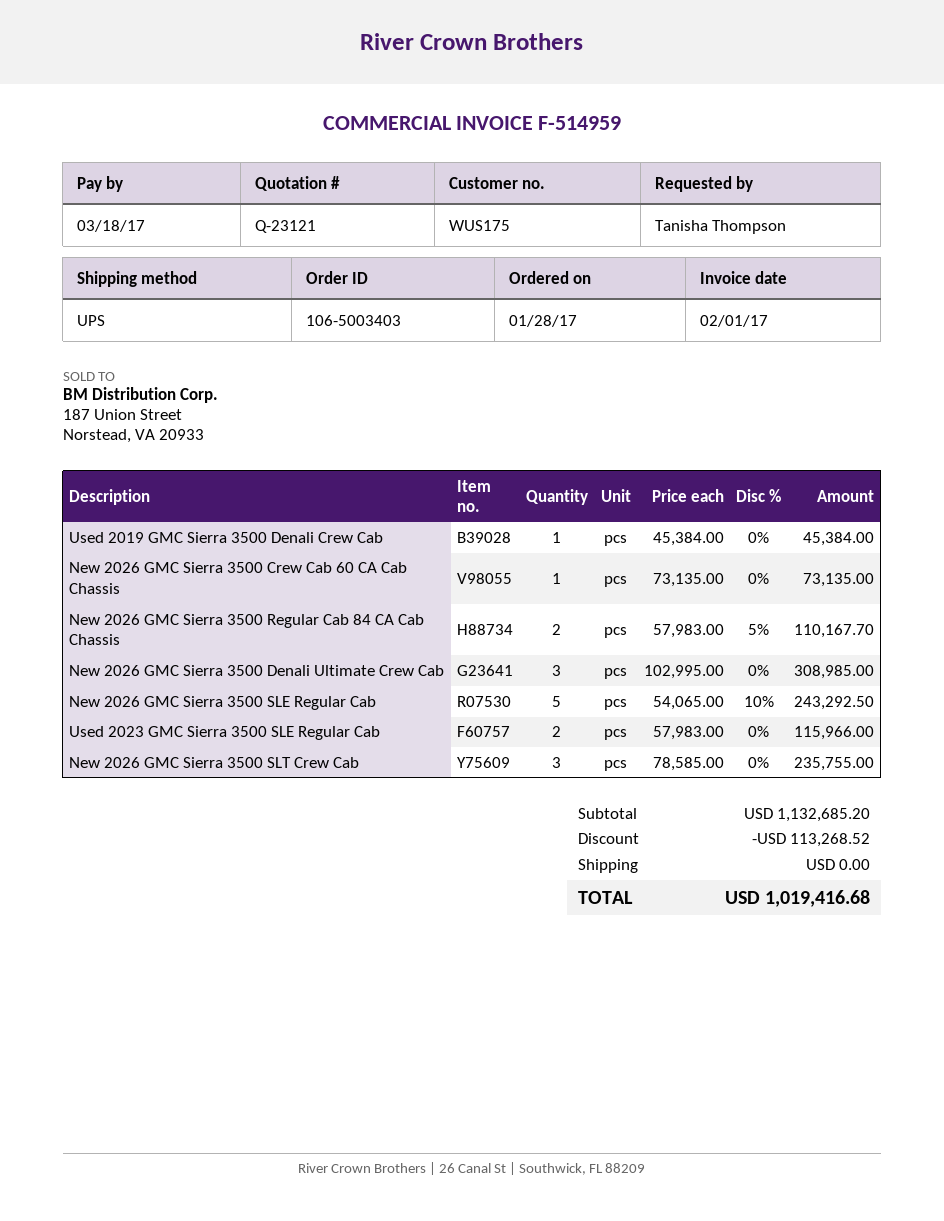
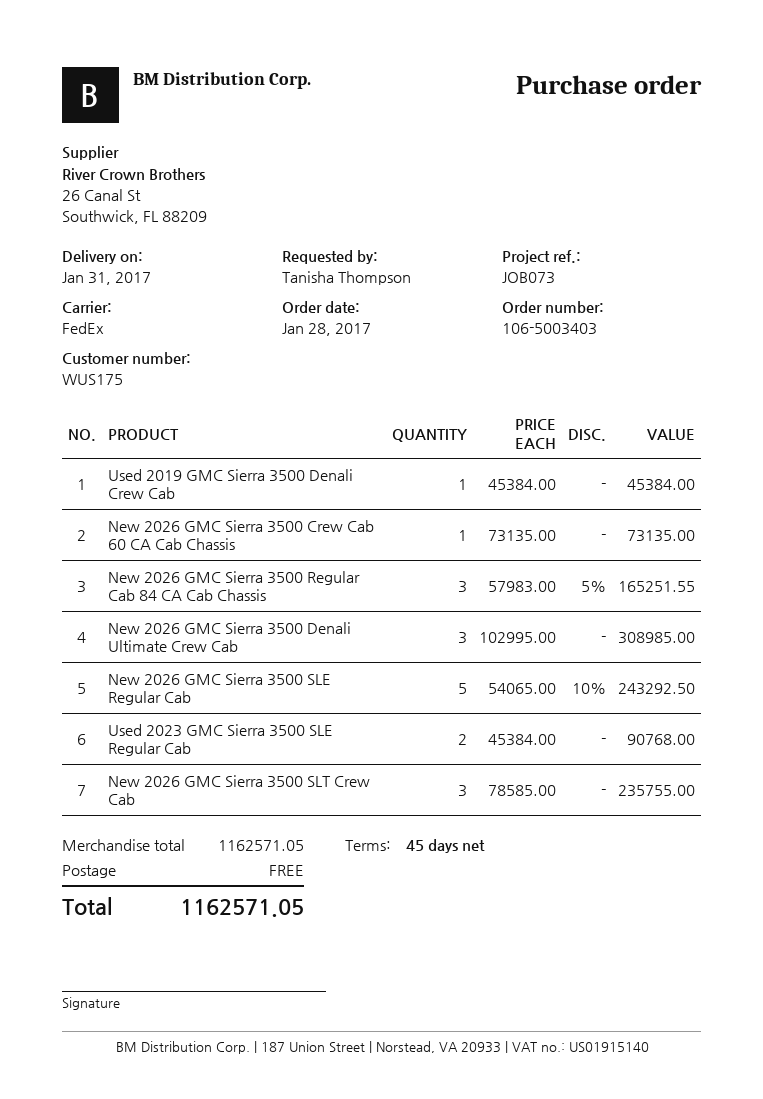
shipping method: UPS -> FedEx
New 2026 GMC Sierra 3500 Regular Cab 84 CA Cab Chassis: 2 x 57983.00 - 5% = 110167.70 -> 3 x 57983.00 - 5% = 165251.55
Used 2023 GMC Sierra 3500 SLE Regular Cab: 2 x 57983.00 = 115966.00 -> 2 x 45384.00 = 90768.00
subtotal: 1132685.20 -> 1162571.05
discount: 113268.52 -> none
total: 1019416.68 -> 1162571.05

